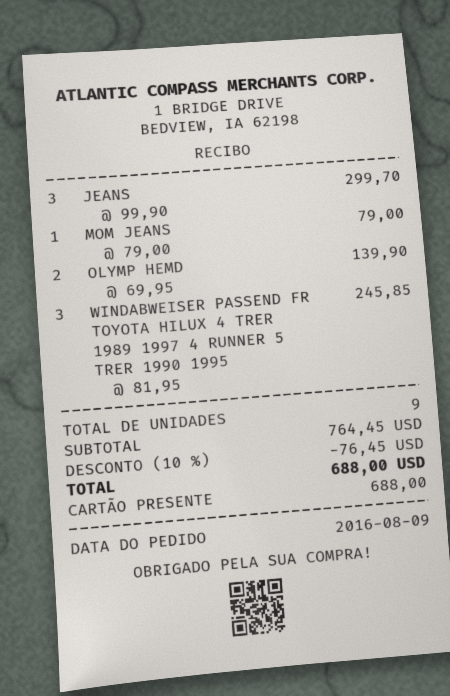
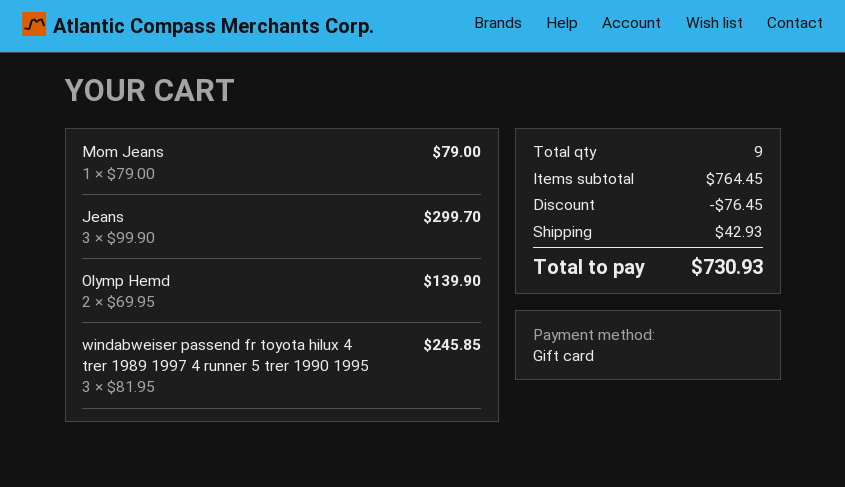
shipping: none -> 42.93
total: 688.00 -> 730.93

